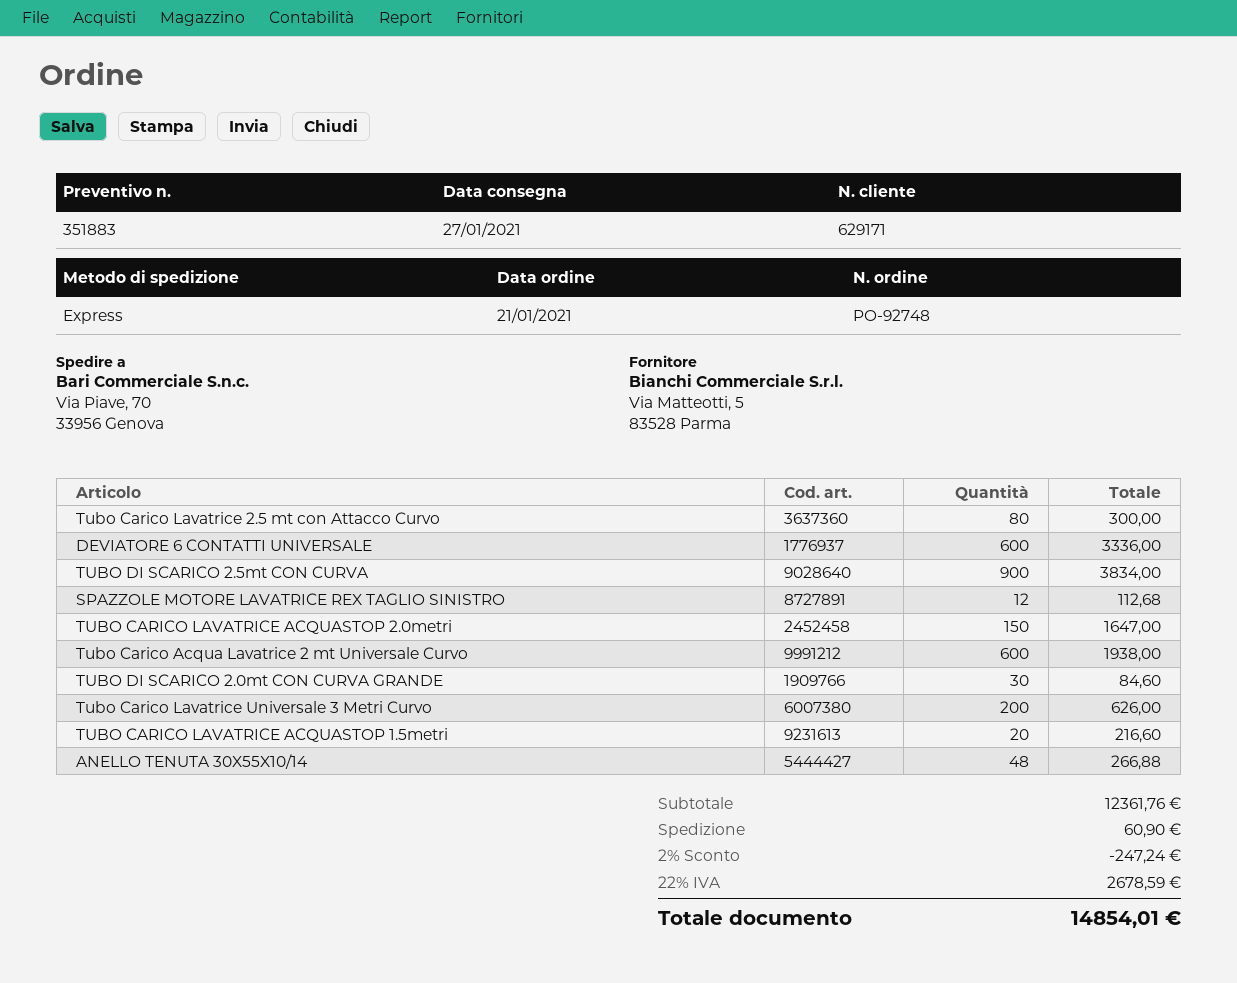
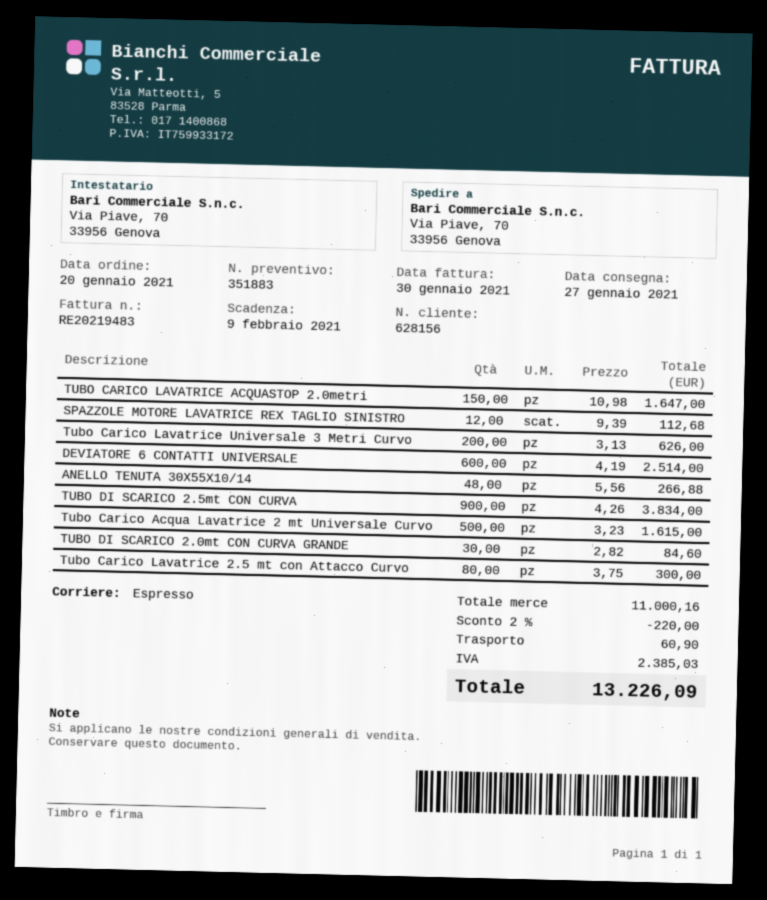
order date: 2021-01-21 -> 2021-01-20
customer number: 629171 -> 628156
DEVIATORE 6 CONTATTI UNIVERSALE: 600 for 3336.00 -> 600 for 2514.00
Tubo Carico Acqua Lavatrice 2 mt Universale Curvo: 600 for 1938.00 -> 500 for 1615.00
TUBO CARICO LAVATRICE ACQUASTOP 1.5metri: 20 for 216.60 -> none
subtotal: 12361.76 -> 11000.16
discount: 2% = 247.24 -> 2% = 220.00
tax: 2678.59 -> 2385.03
total: 14854.01 -> 13226.09

